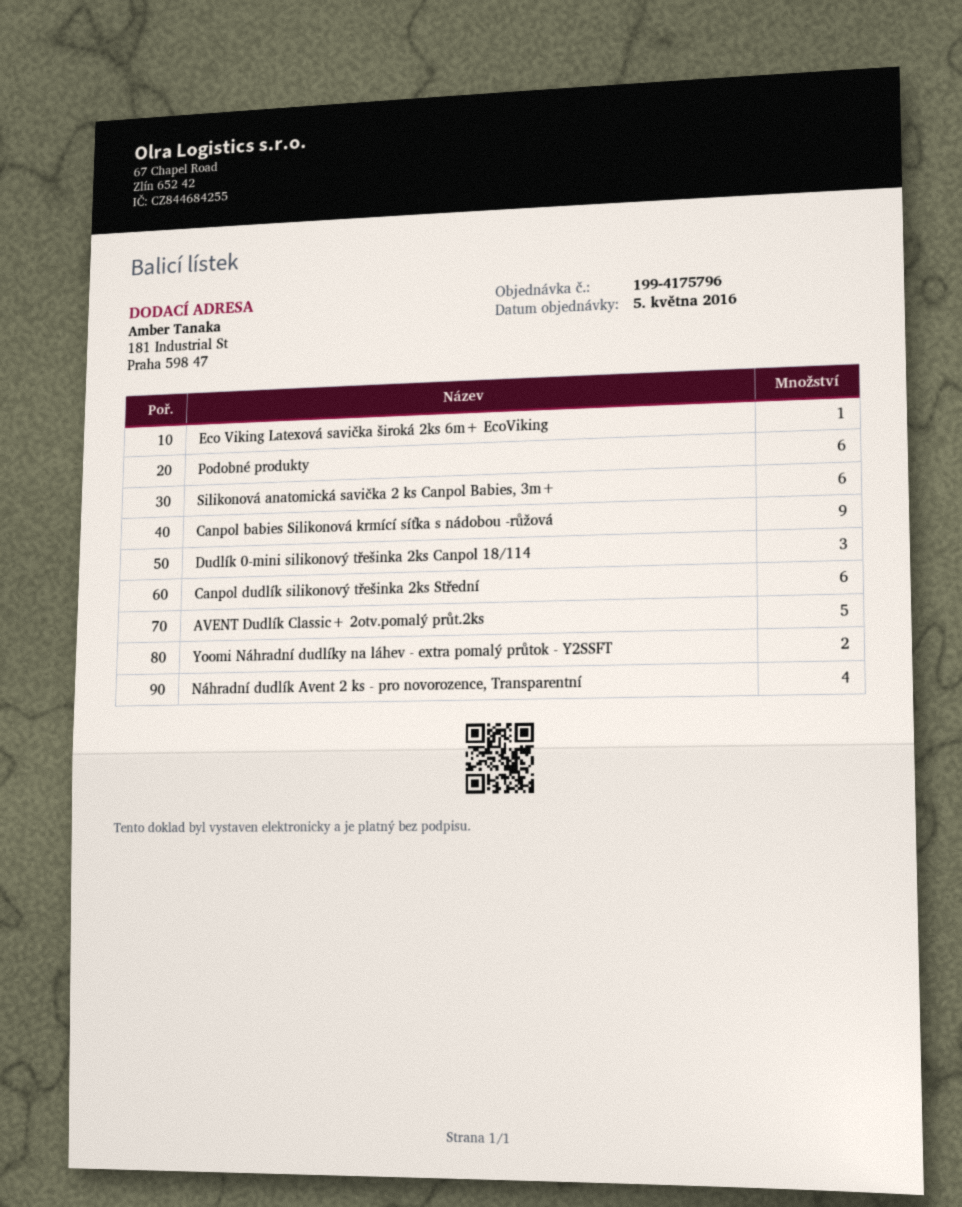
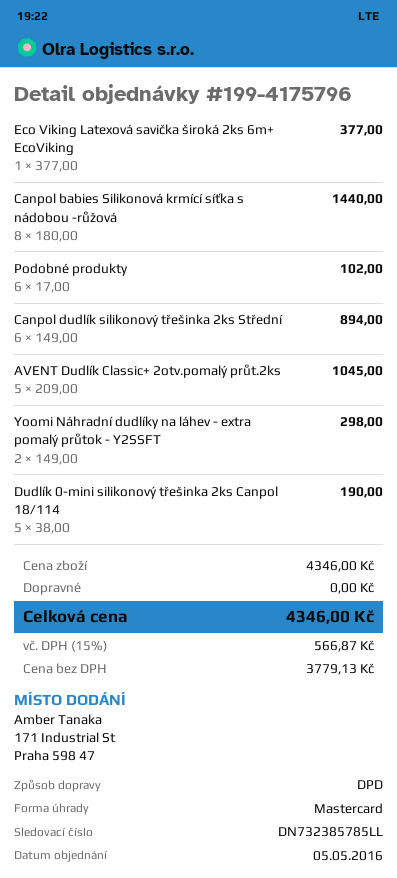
ship to: 181 Industrial St, Praha 598 47 -> 171 Industrial St, Praha 598 47
Silikonová anatomická savička 2 ks Canpol Babies, 3m+: 6 -> none
Canpol babies Silikonová krmící síťka s nádobou -růžová: 9 -> 8
Dudlík 0-mini silikonový třešinka 2ks Canpol 18/114: 3 -> 5
Náhradní dudlík Avent 2 ks - pro novorozence, Transparentní: 4 -> none

